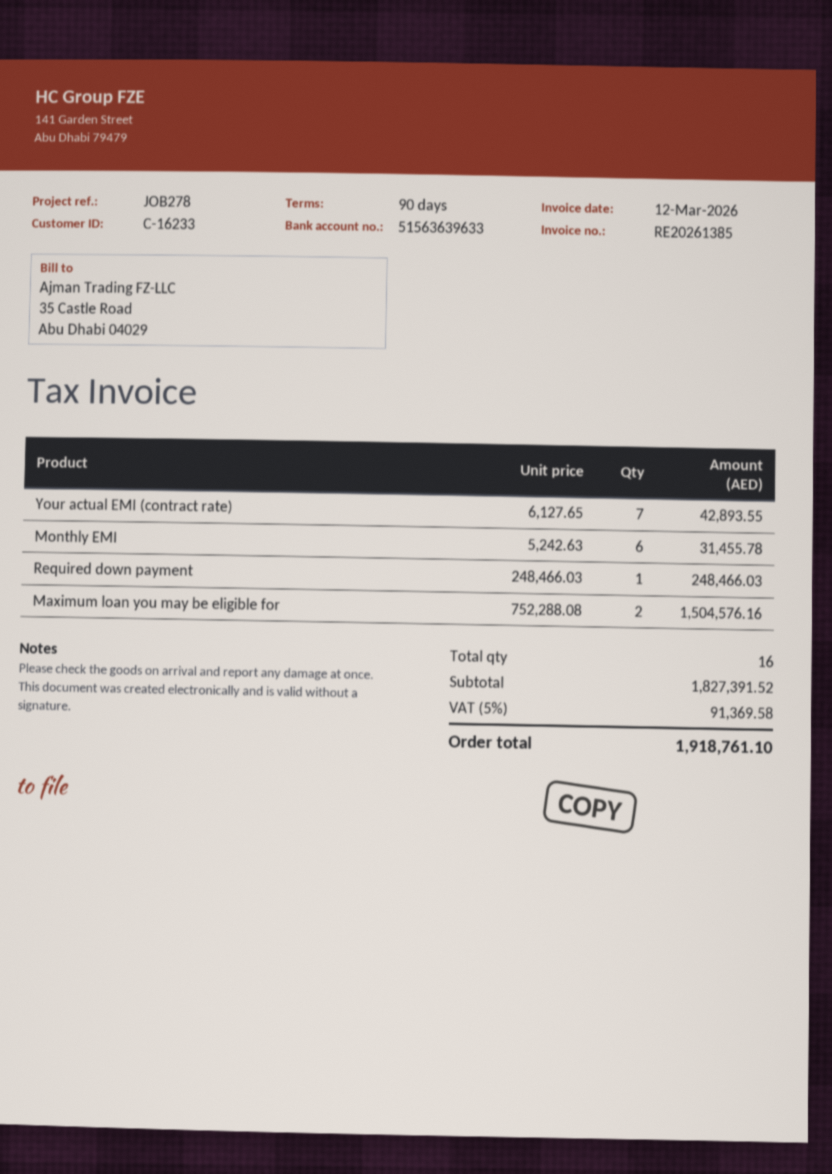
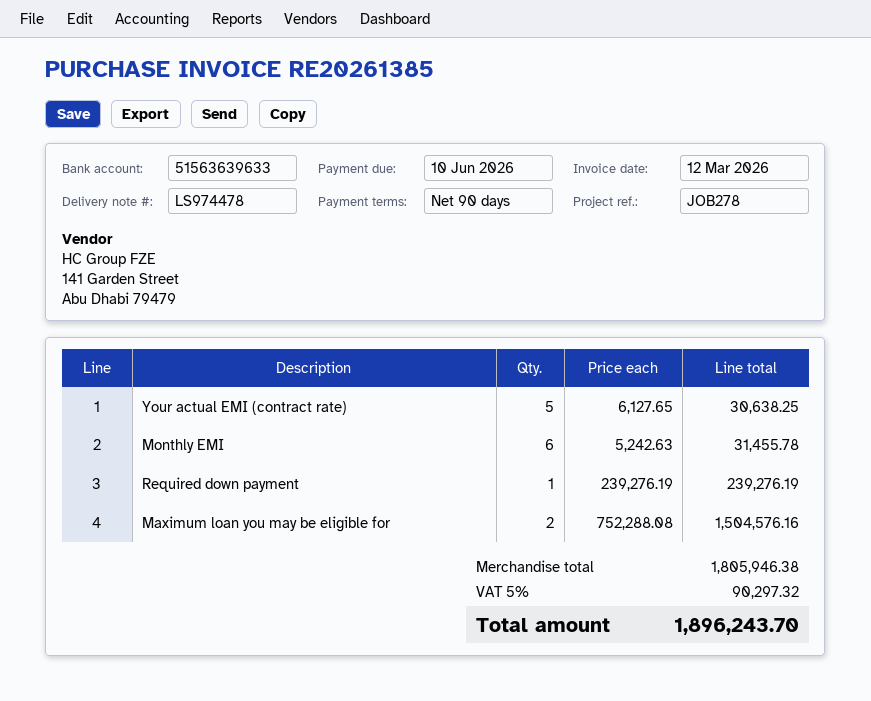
Your actual EMI (contract rate): 7 x 6127.65 = 42893.55 -> 5 x 6127.65 = 30638.25
Required down payment: 1 x 248466.03 = 248466.03 -> 1 x 239276.19 = 239276.19
subtotal: 1827391.52 -> 1805946.38
tax: 5% = 91369.58 -> 5% = 90297.32
total: 1918761.10 -> 1896243.70

